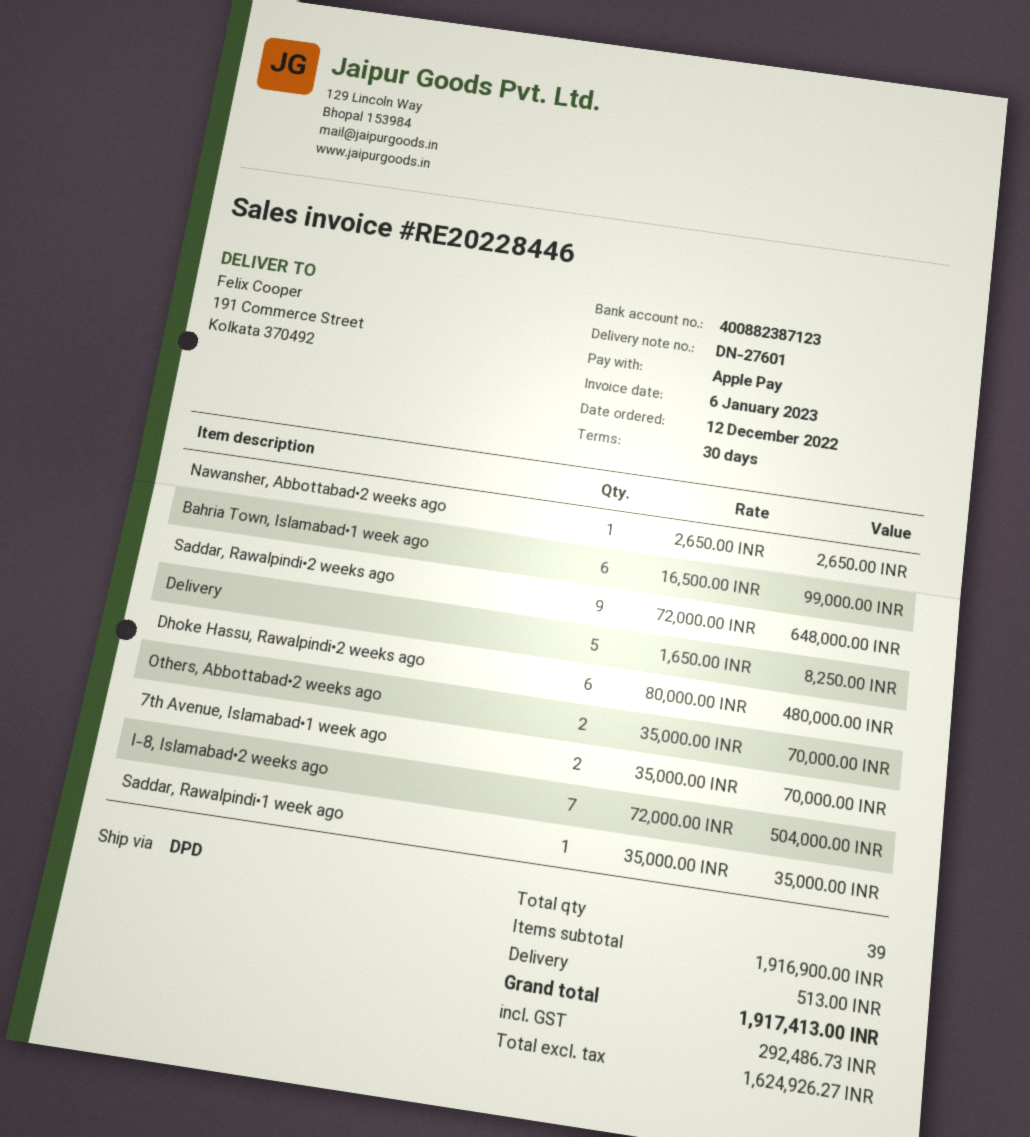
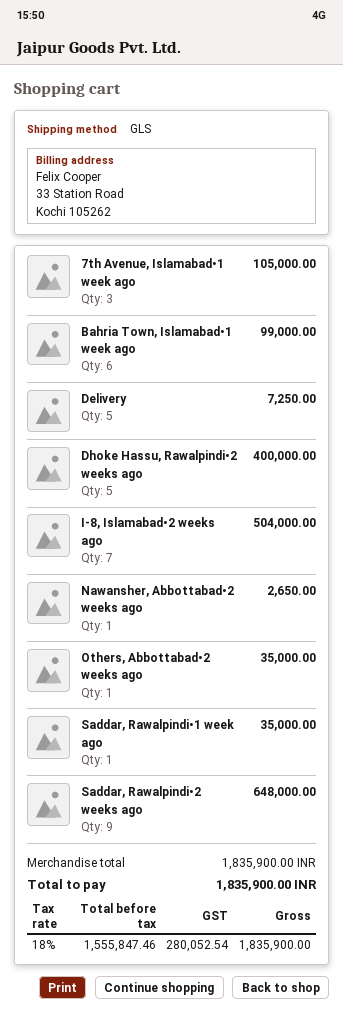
shipping method: DPD -> GLS
Delivery: 5 for 8250.00 -> 5 for 7250.00
Dhoke Hassu, Rawalpindi•2 weeks ago: 6 for 480000.00 -> 5 for 400000.00
Others, Abbottabad•2 weeks ago: 2 for 70000.00 -> 1 for 35000.00
7th Avenue, Islamabad•1 week ago: 2 for 70000.00 -> 3 for 105000.00
subtotal: 1916900.00 -> 1835900.00
shipping: 513.00 -> none
net: 1624926.27 -> 1555847.46
tax: 292486.73 -> 280052.54
total: 1917413.00 -> 1835900.00

